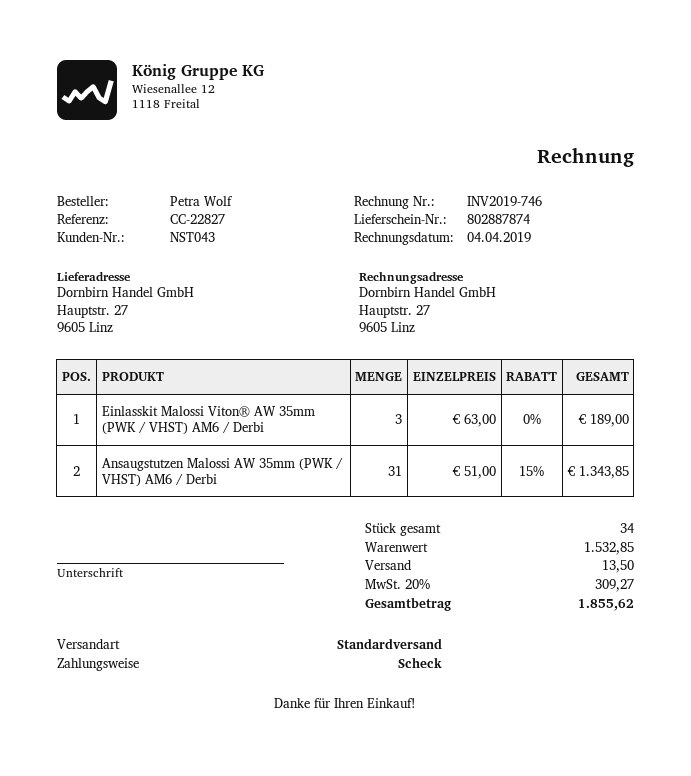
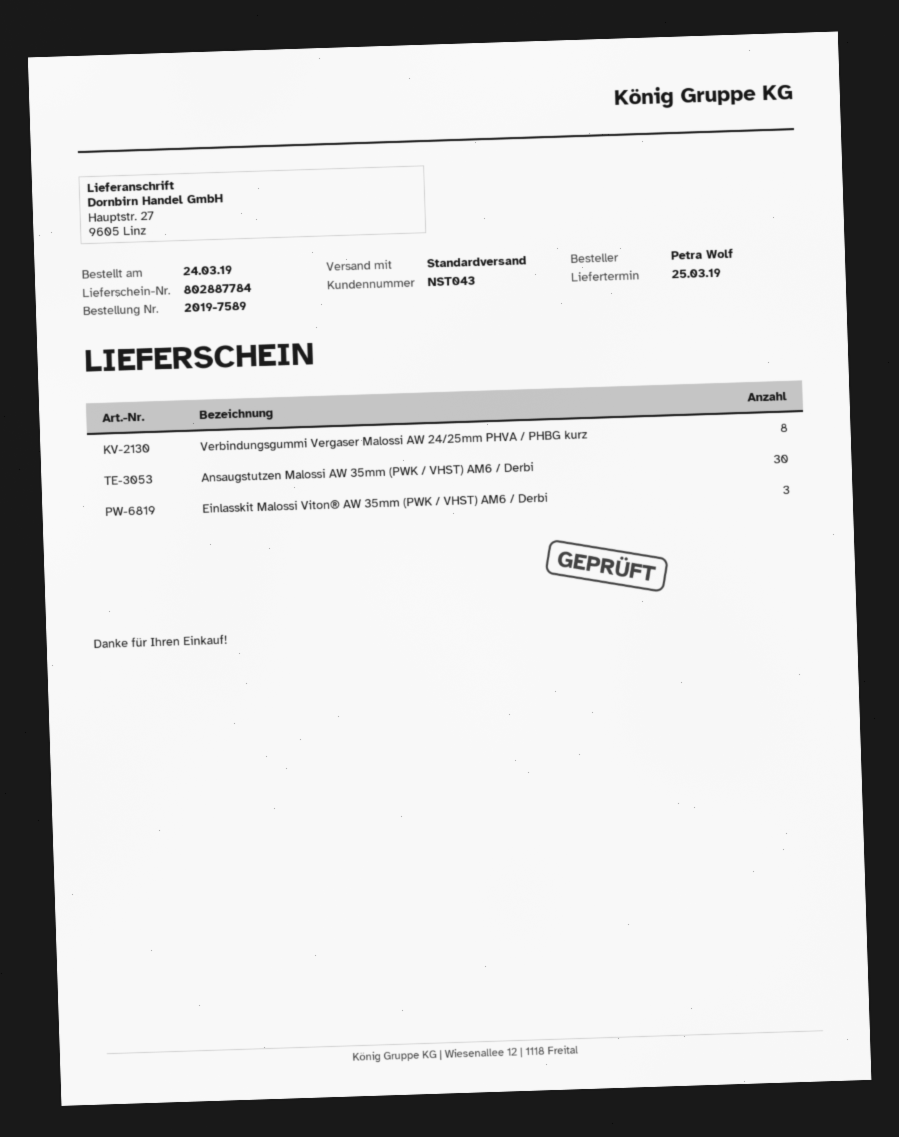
delivery note number: 802887874 -> 802887784
Ansaugstutzen Malossi AW 35mm (PWK / VHST) AM6 / Derbi: 31 -> 30
Verbindungsgummi Vergaser Malossi AW 24/25mm PHVA / PHBG kurz: none -> 8

